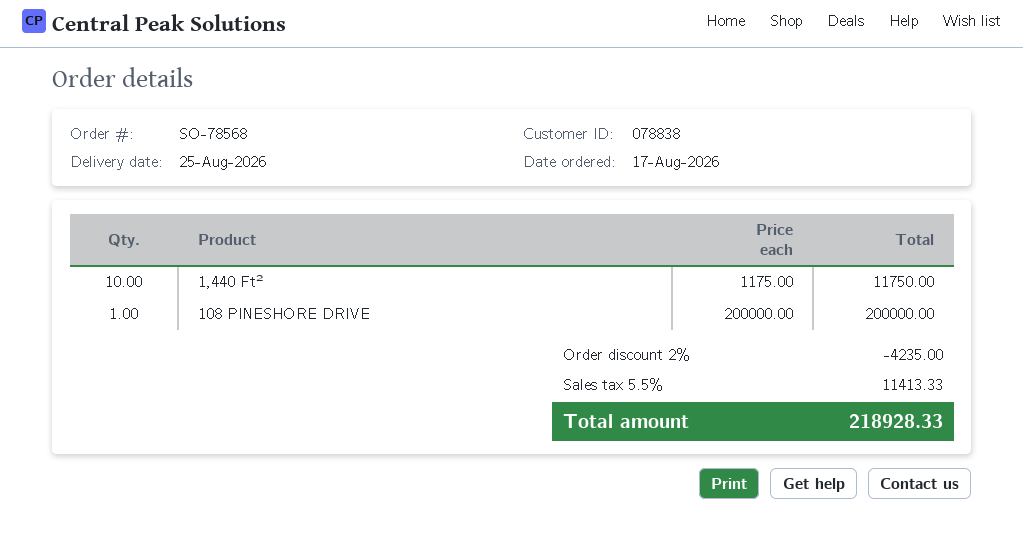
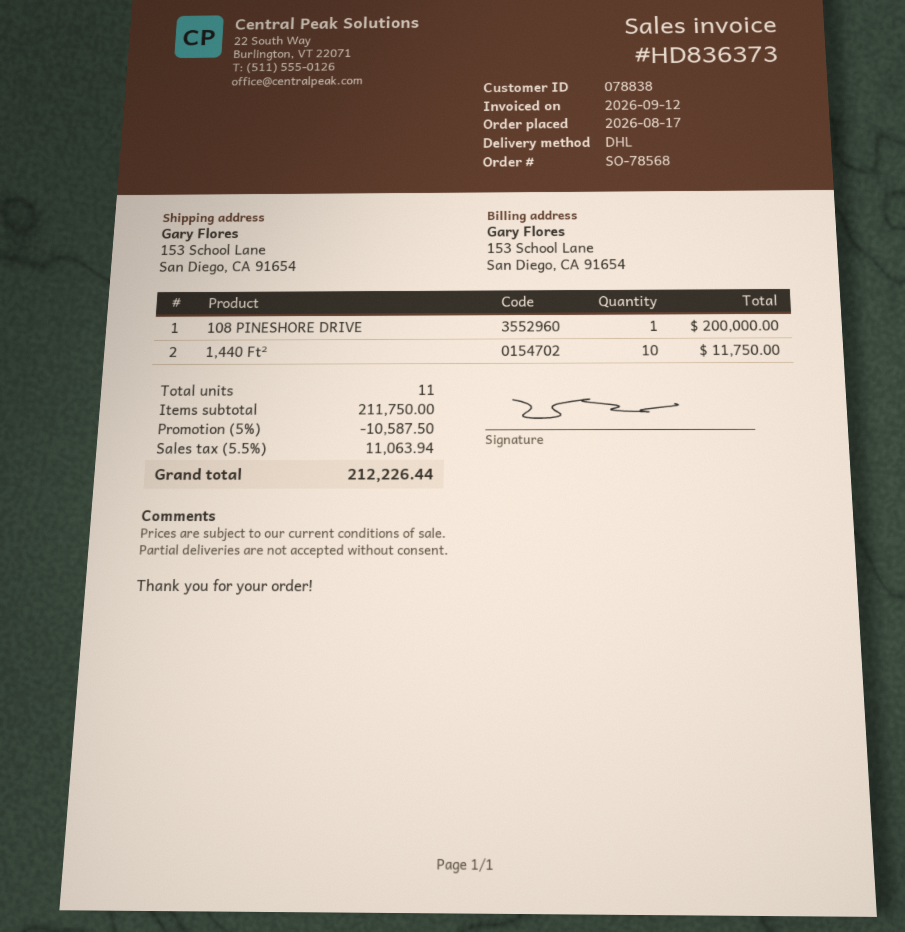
discount: 2% = 4235.00 -> 5% = 10587.50
tax: 5.5% = 11413.33 -> 5.5% = 11063.94
total: 218928.33 -> 212226.44

